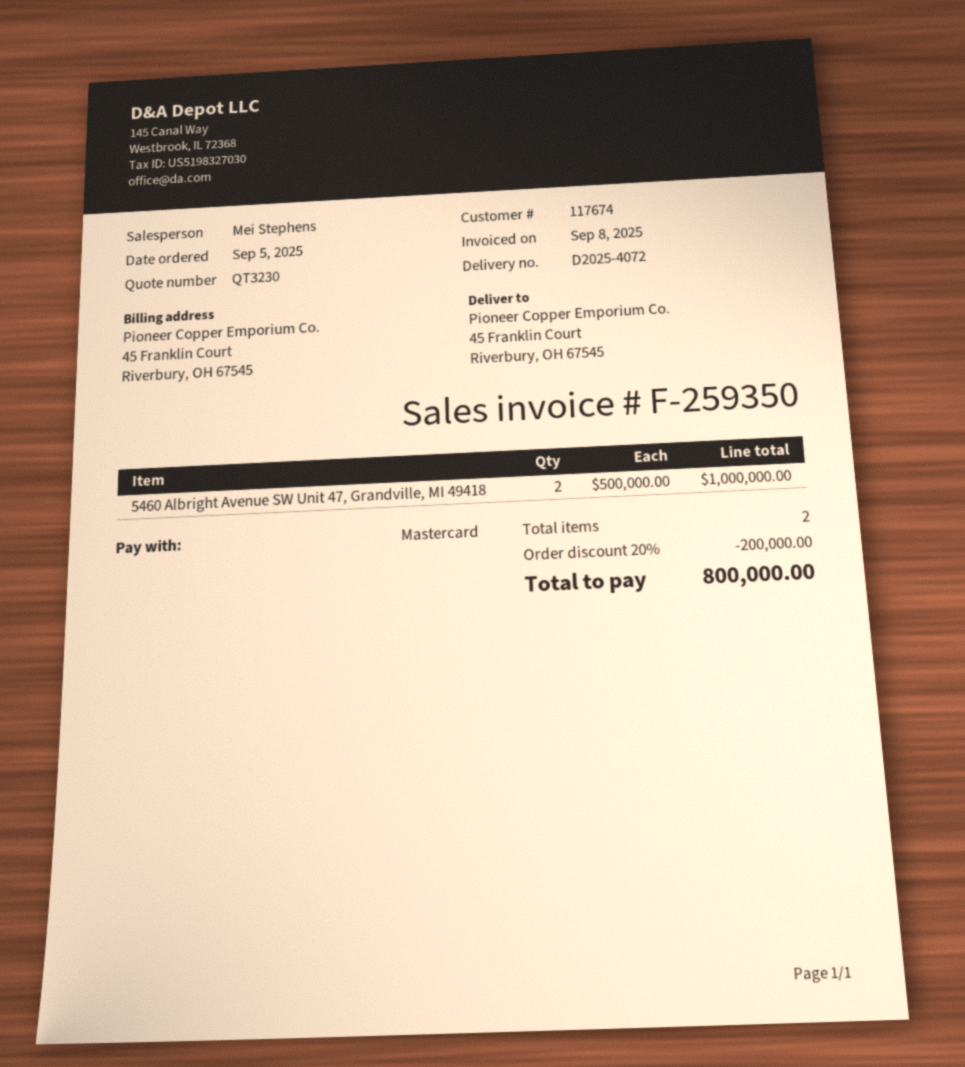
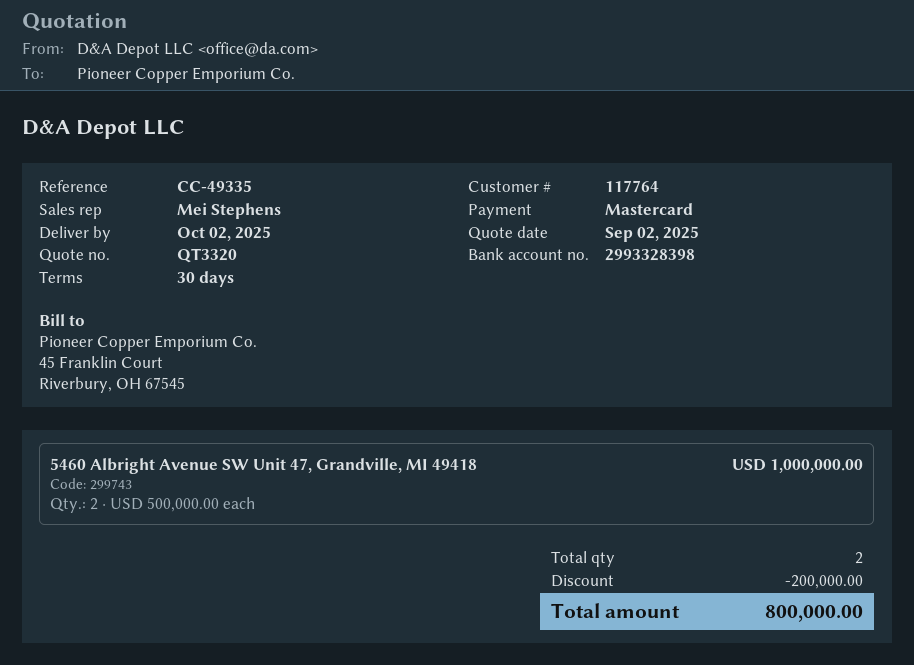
quote number: QT3230 -> QT3320
customer number: 117674 -> 117764

